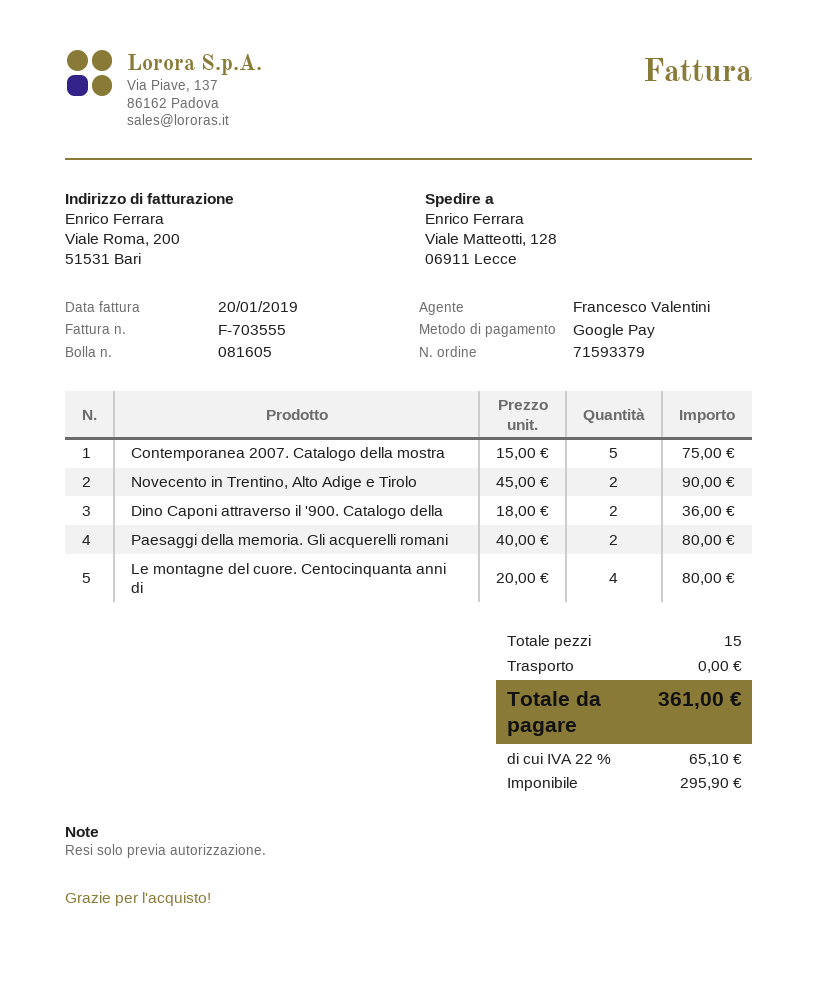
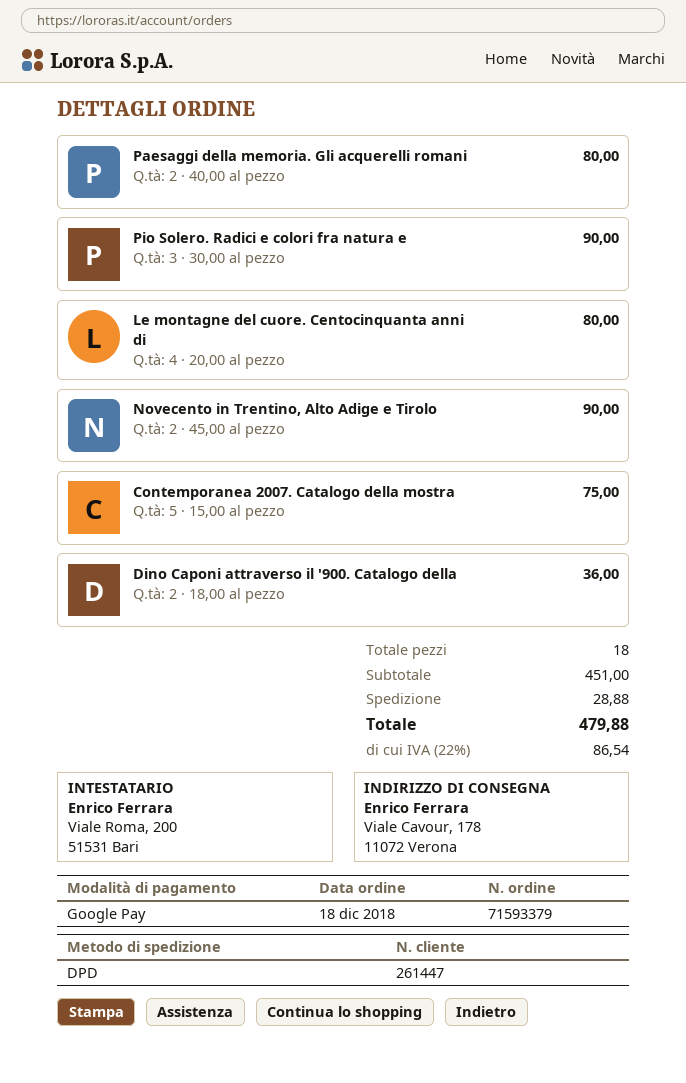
ship to: Viale Matteotti, 128, 06911 Lecce -> Viale Cavour, 178, 11072 Verona
Pio Solero. Radici e colori fra natura e: none -> 3 x 30.00 = 90.00
total quantity: 15 -> 18
shipping: 0.00 -> 28.88
tax: 22% = 65.10 -> 22% = 86.54
total: 361.00 -> 479.88

